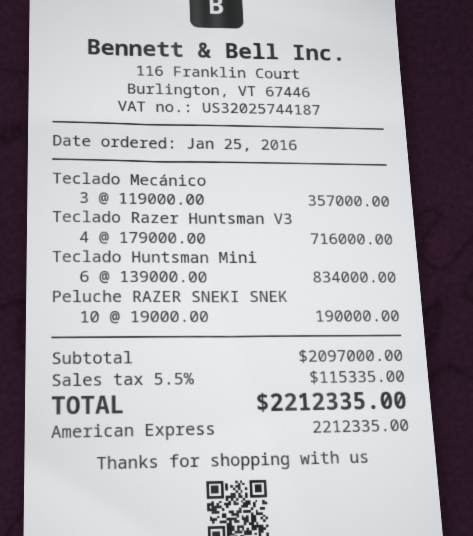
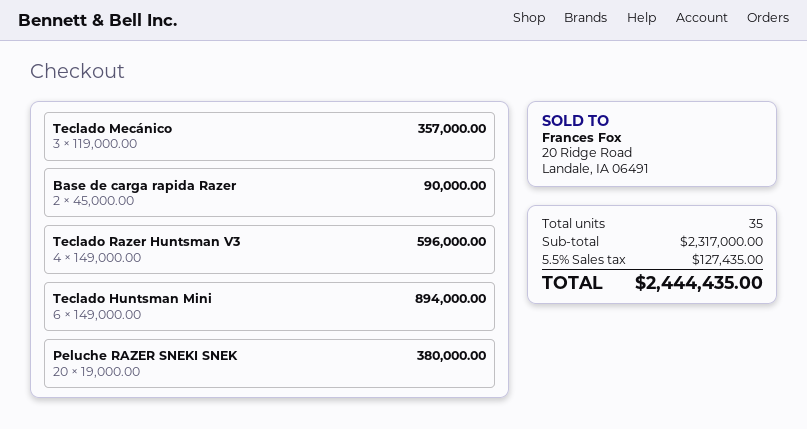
Teclado Razer Huntsman V3: 4 x 179000.00 = 716000.00 -> 4 x 149000.00 = 596000.00
Teclado Huntsman Mini: 6 x 139000.00 = 834000.00 -> 6 x 149000.00 = 894000.00
Peluche RAZER SNEKI SNEK: 10 x 19000.00 = 190000.00 -> 20 x 19000.00 = 380000.00
Base de carga rapida Razer: none -> 2 x 45000.00 = 90000.00
subtotal: 2097000.00 -> 2317000.00
tax: 5.5% = 115335.00 -> 5.5% = 127435.00
total: 2212335.00 -> 2444435.00

